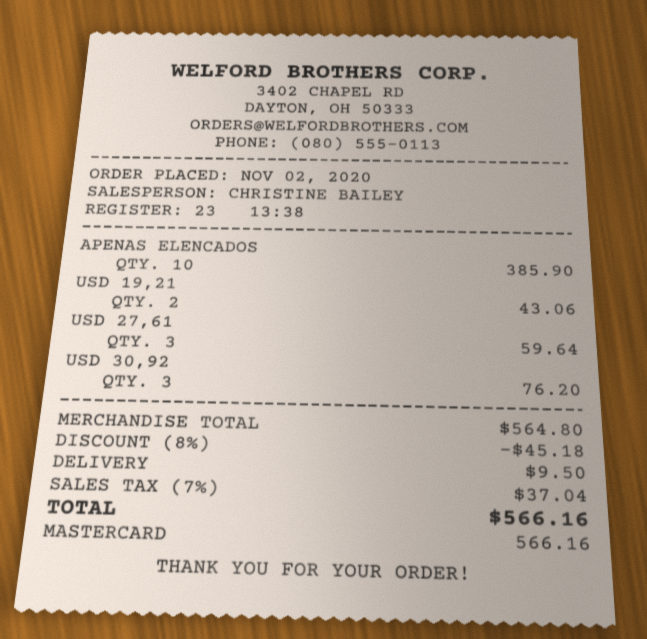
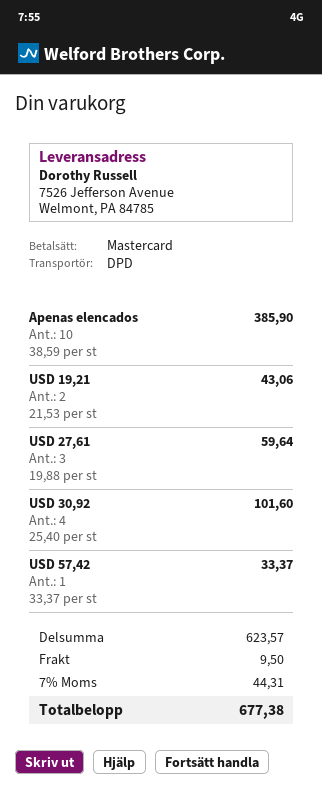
USD 30,92: 3 for 76.20 -> 4 for 101.60
USD 57,42: none -> 1 for 33.37
subtotal: 564.80 -> 623.57
discount: 8% = 45.18 -> none
tax: 7% = 37.04 -> 7% = 44.31
total: 566.16 -> 677.38

